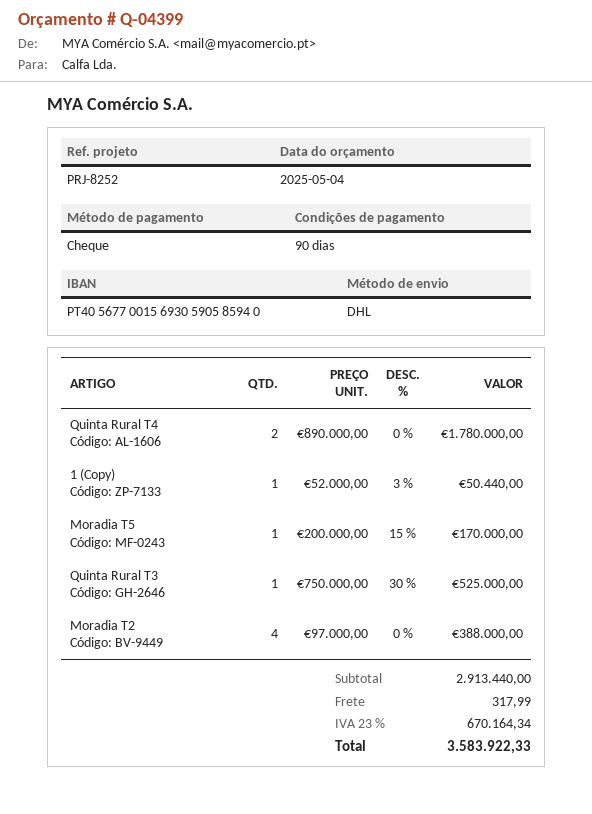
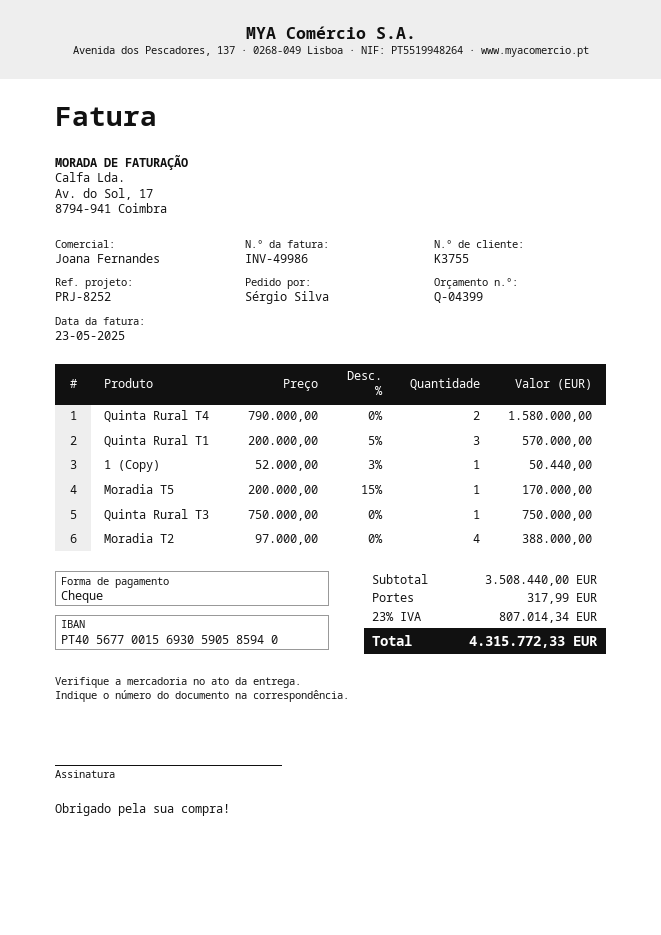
Quinta Rural T4: 2 x 890000.00 = 1780000.00 -> 2 x 790000.00 = 1580000.00
Quinta Rural T3: 1 x 750000.00 - 30% = 525000.00 -> 1 x 750000.00 = 750000.00
Quinta Rural T1: none -> 3 x 200000.00 - 5% = 570000.00
subtotal: 2913440.00 -> 3508440.00
tax: 23% = 670164.34 -> 23% = 807014.34
total: 3583922.33 -> 4315772.33

